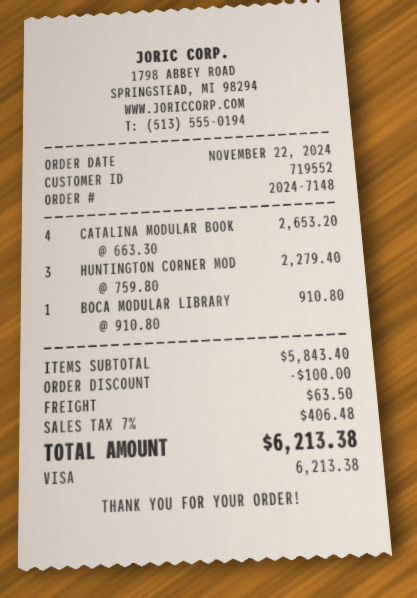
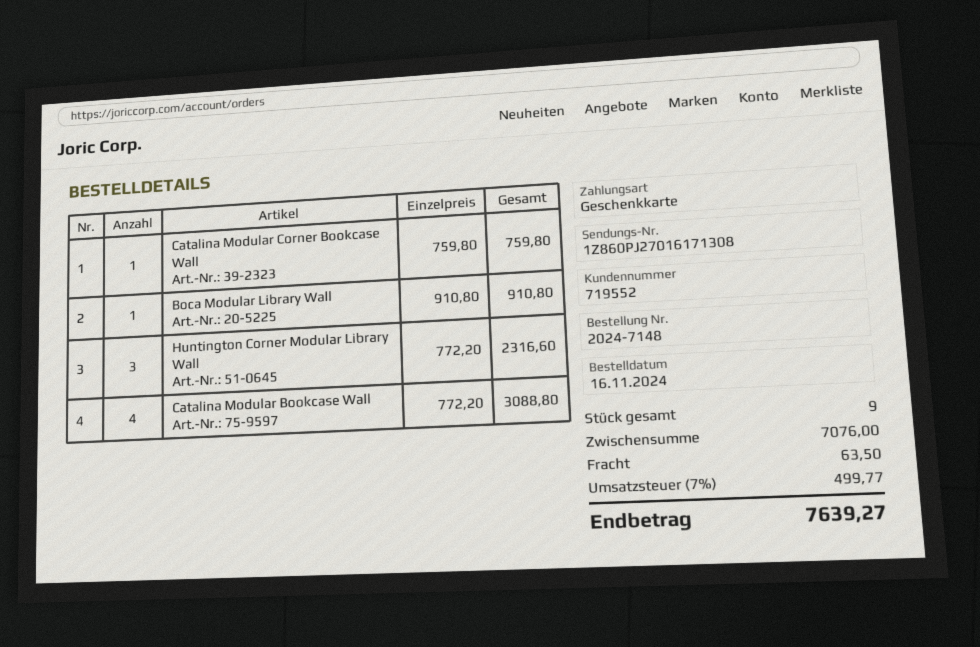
order date: 2024-11-22 -> 2024-11-16
payment method: Visa -> gift card
CATALINA MODULAR BOOK: 4 x 663.30 = 2653.20 -> 4 x 772.20 = 3088.80
HUNTINGTON CORNER MOD: 3 x 759.80 = 2279.40 -> 3 x 772.20 = 2316.60
Catalina Modular Corner Bookcase Wall: none -> 1 x 759.80 = 759.80
subtotal: 5843.40 -> 7076.00
discount: 100.00 -> none
tax: 7% = 406.48 -> 7% = 499.77
total: 6213.38 -> 7639.27

